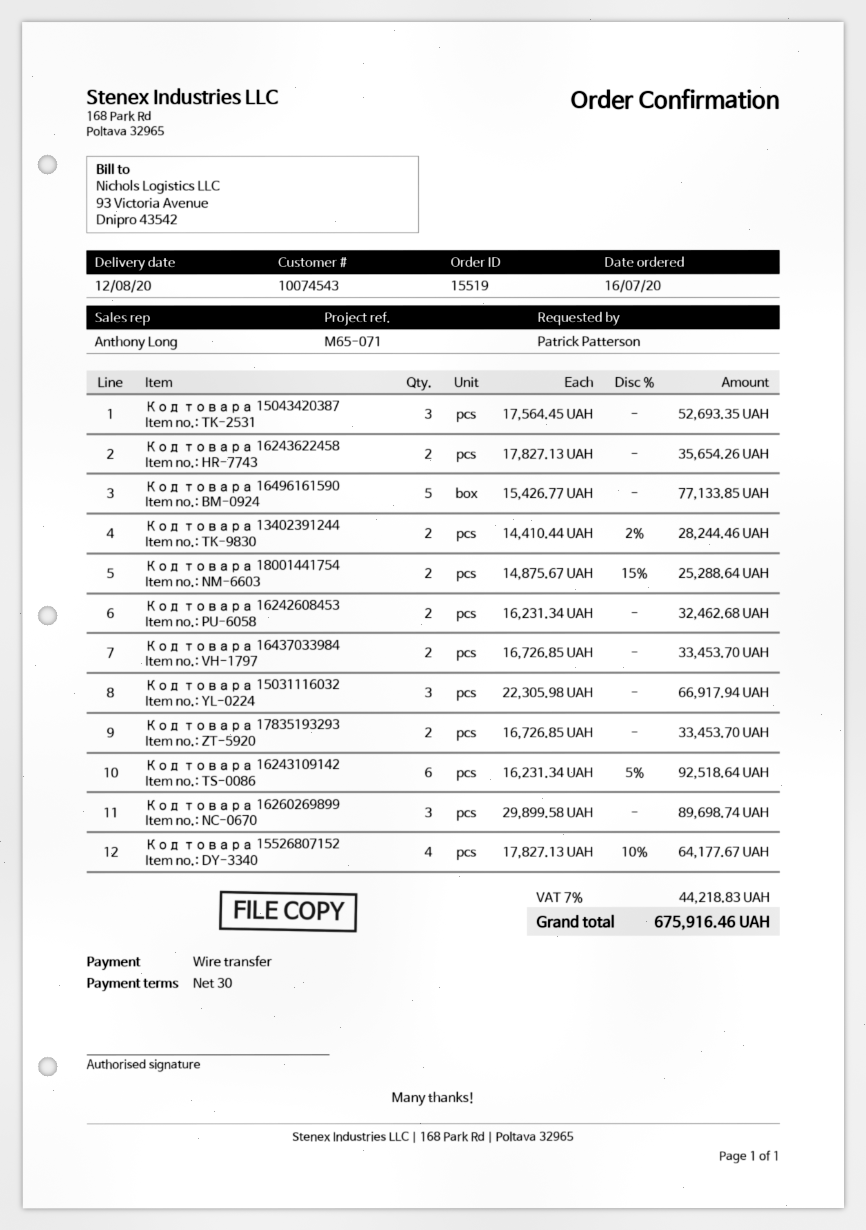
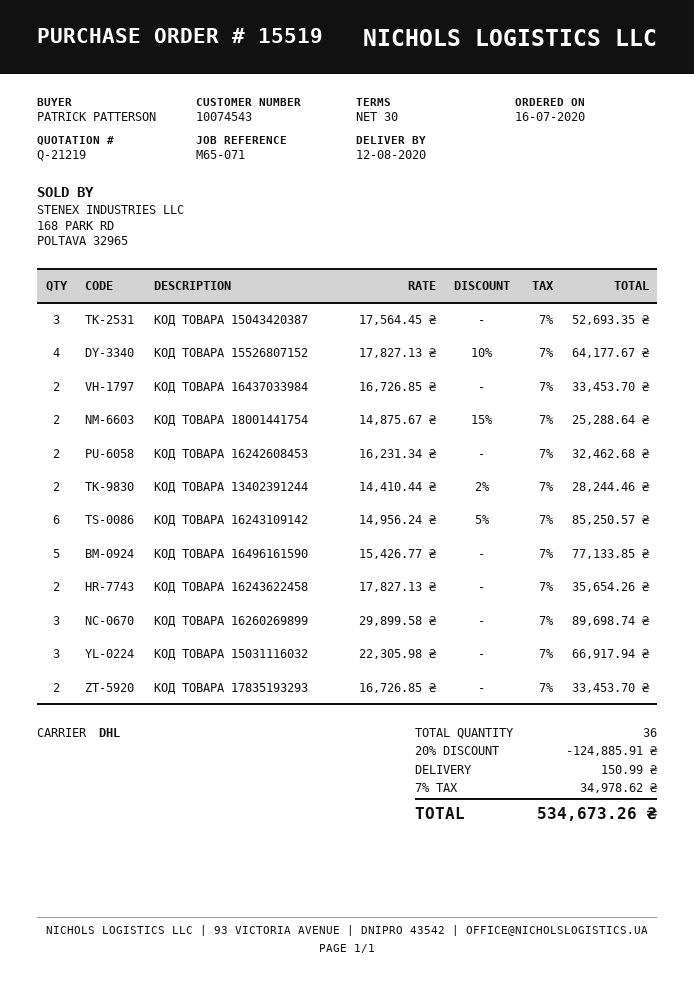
Код товара 16243109142: 6 x 16231.34 - 5% = 92518.64 -> 6 x 14956.24 - 5% = 85250.57
discount: none -> 20% = 124885.91
shipping: none -> 150.99
tax: 7% = 44218.83 -> 7% = 34978.62
total: 675916.46 -> 534673.26

